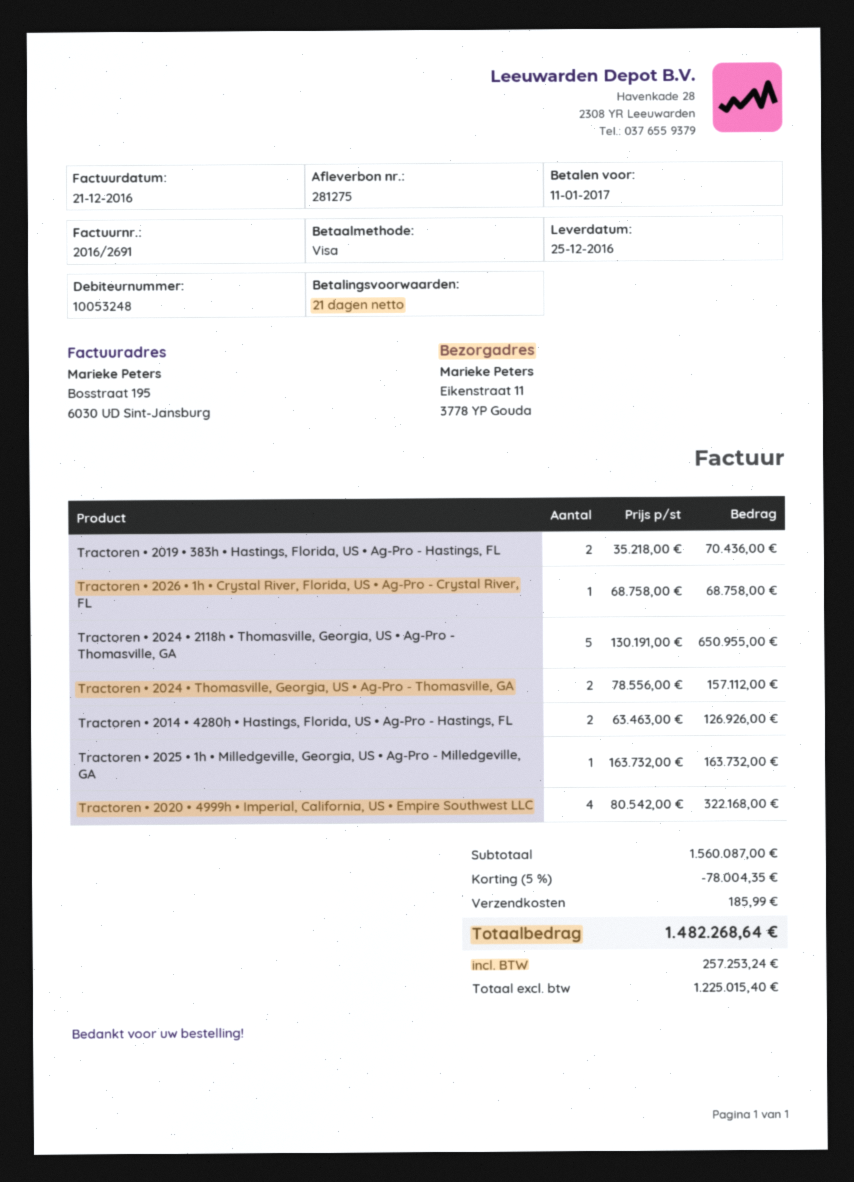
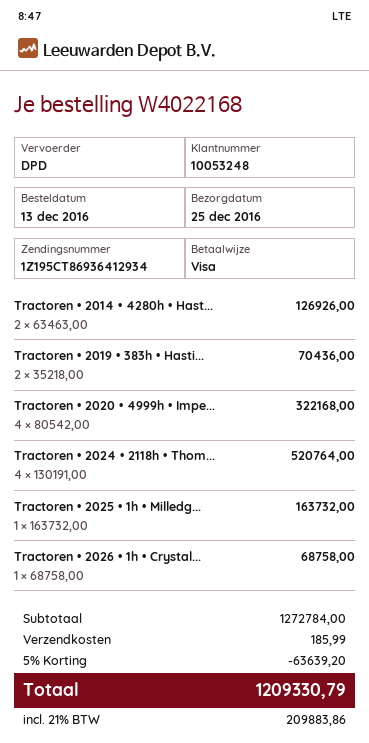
Tractoren • 2024 • 2118h • Thomasville, Georgia, US • Ag-Pro - Thomasville, GA: 5 x 130191.00 = 650955.00 -> 4 x 130191.00 = 520764.00
Tractoren • 2024 • Thomasville, Georgia, US • Ag-Pro - Thomasville, GA: 2 x 78556.00 = 157112.00 -> none
subtotal: 1560087.00 -> 1272784.00
discount: 5% = 78004.35 -> 5% = 63639.20
tax: 257253.24 -> 209883.86
total: 1482268.64 -> 1209330.79

